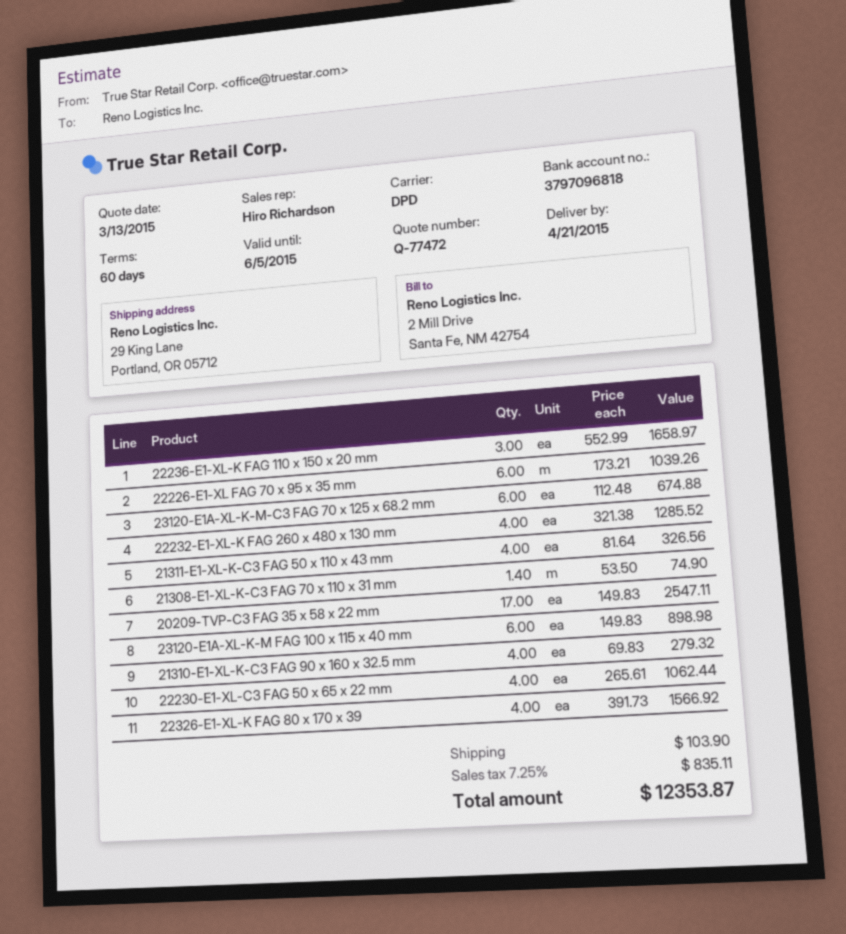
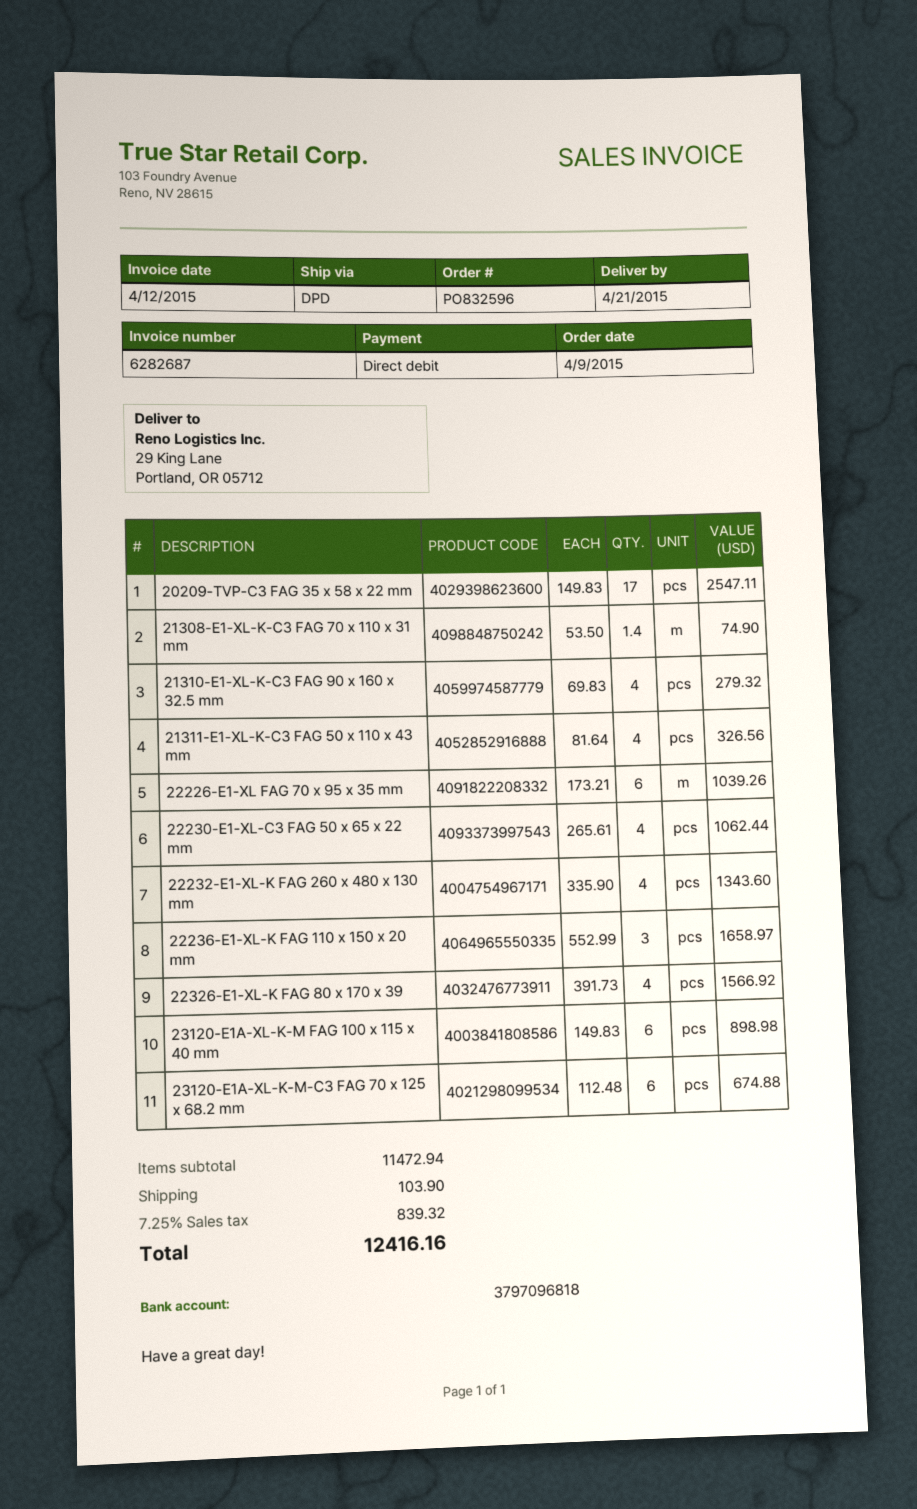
22232-E1-XL-K FAG 260 x 480 x 130 mm: 4 x 321.38 = 1285.52 -> 4 x 335.90 = 1343.60
tax: 7.25% = 835.11 -> 7.25% = 839.32
total: 12353.87 -> 12416.16

